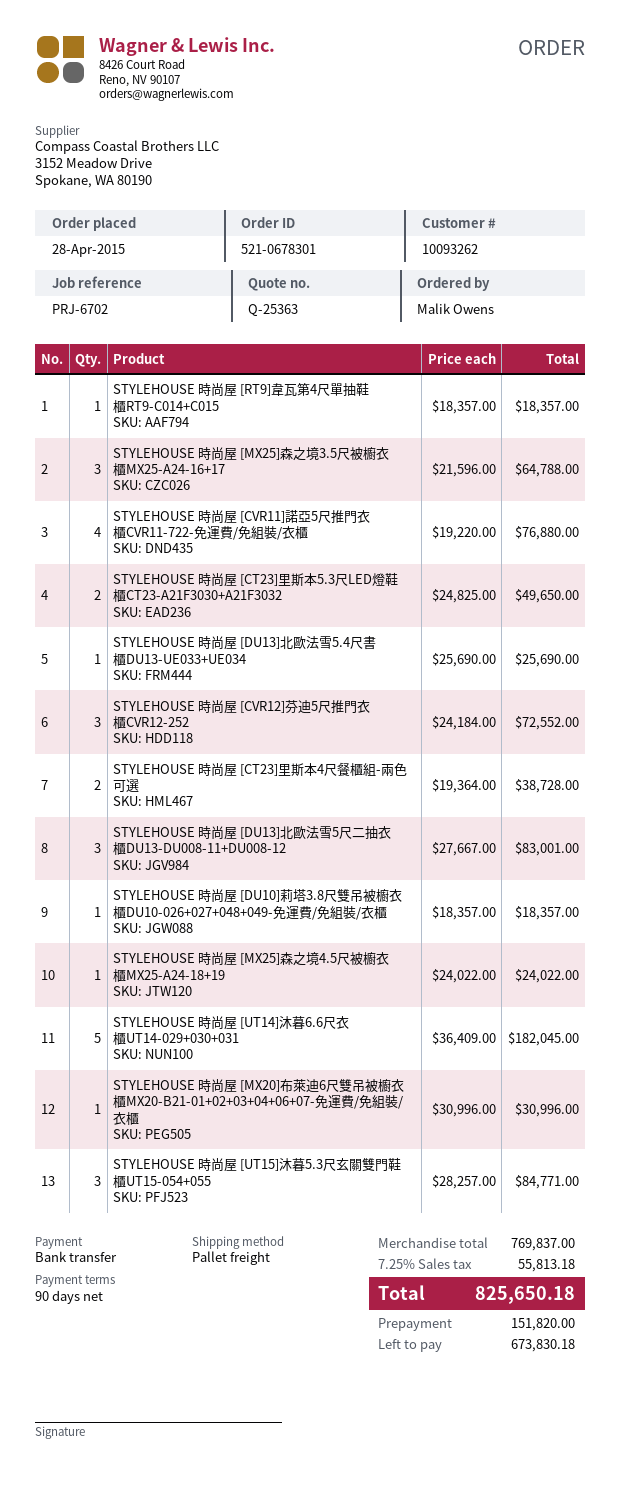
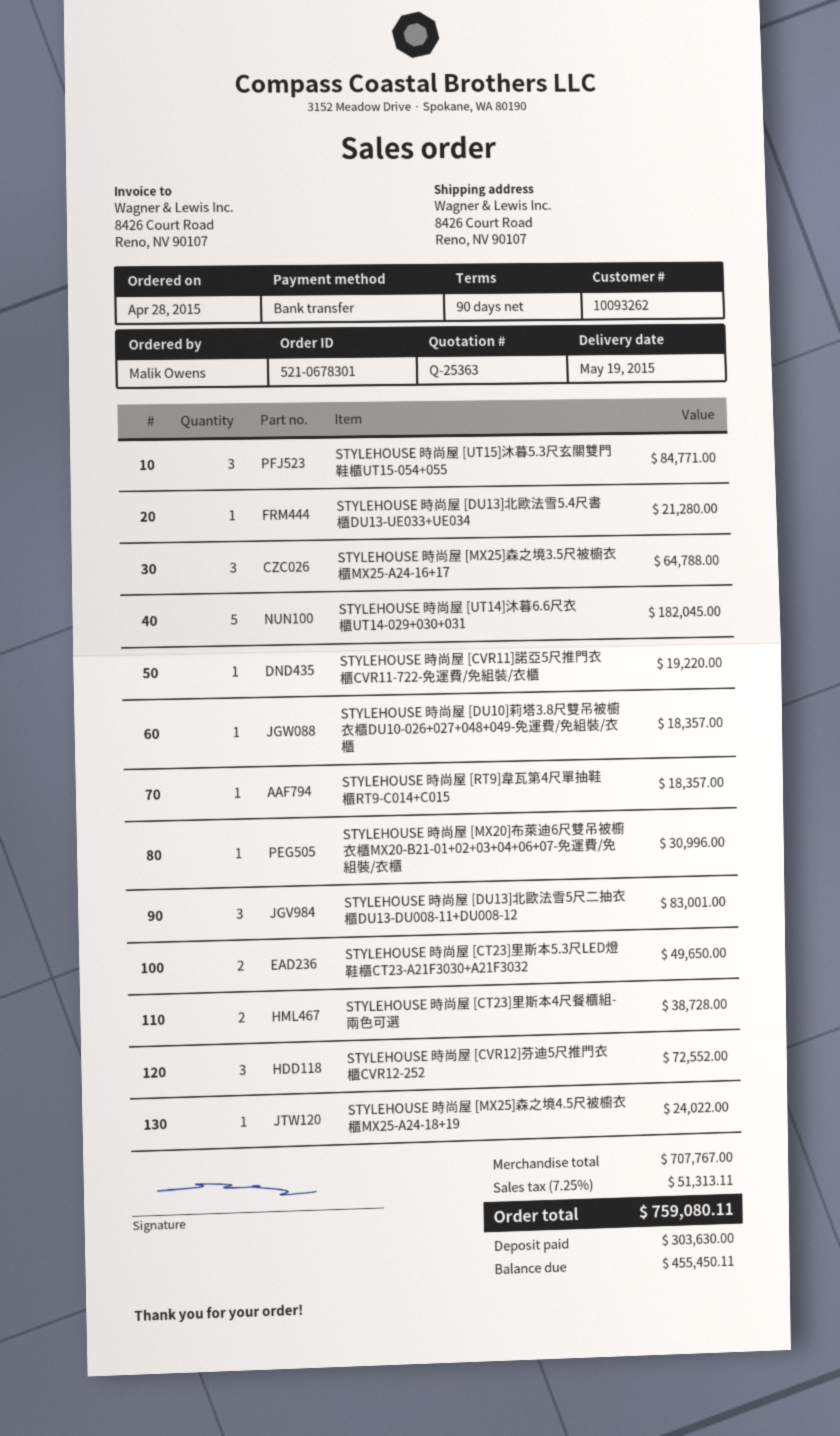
STYLEHOUSE 時尚屋 [CVR11]諾亞5尺推門衣櫃CVR11-722-免運費/免組裝/衣櫃: 4 for 76880.00 -> 1 for 19220.00
STYLEHOUSE 時尚屋 [DU13]北歐法雪5.4尺書櫃DU13-UE033+UE034: 1 for 25690.00 -> 1 for 21280.00
subtotal: 769837.00 -> 707767.00
tax: 7.25% = 55813.18 -> 7.25% = 51313.11
total: 825650.18 -> 759080.11
deposit: 151820.00 -> 303630.00
balance: 673830.18 -> 455450.11

